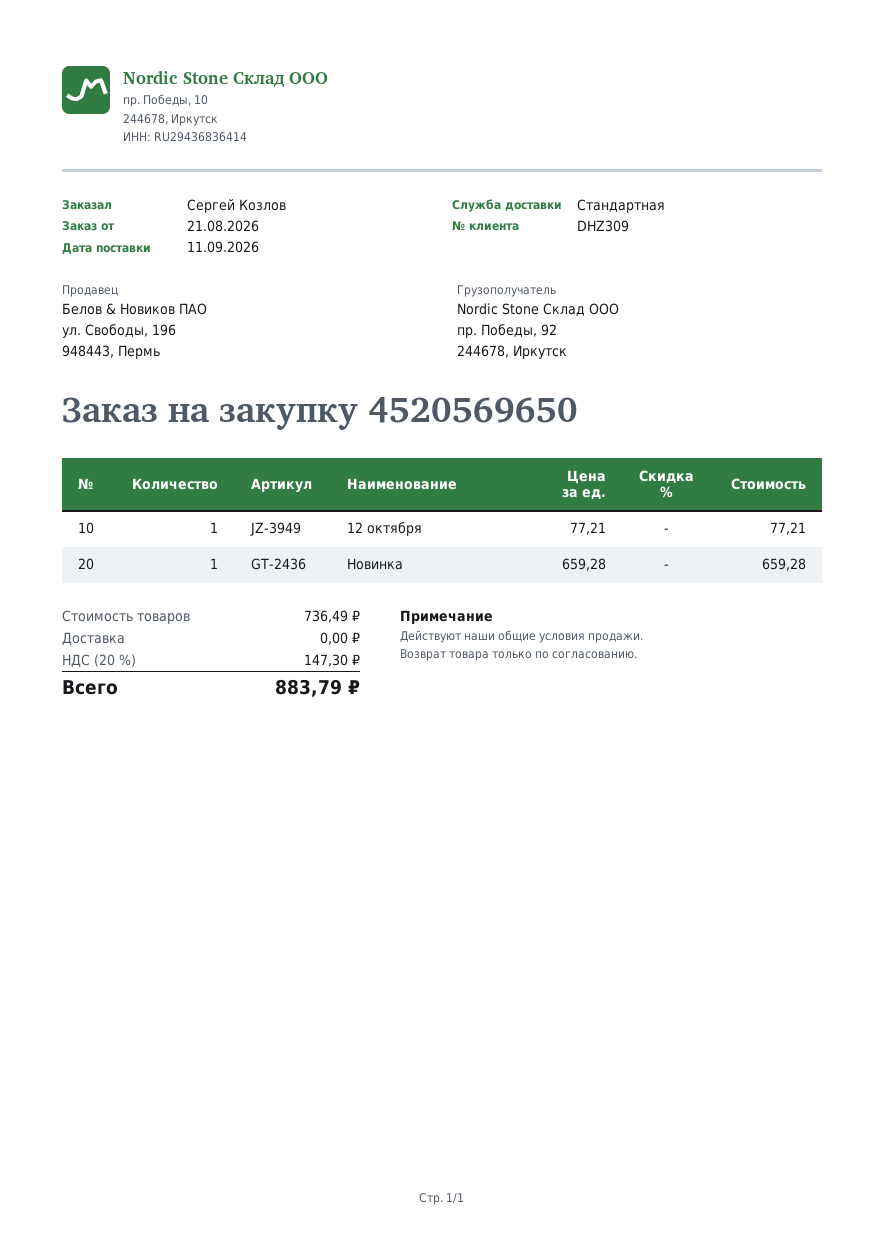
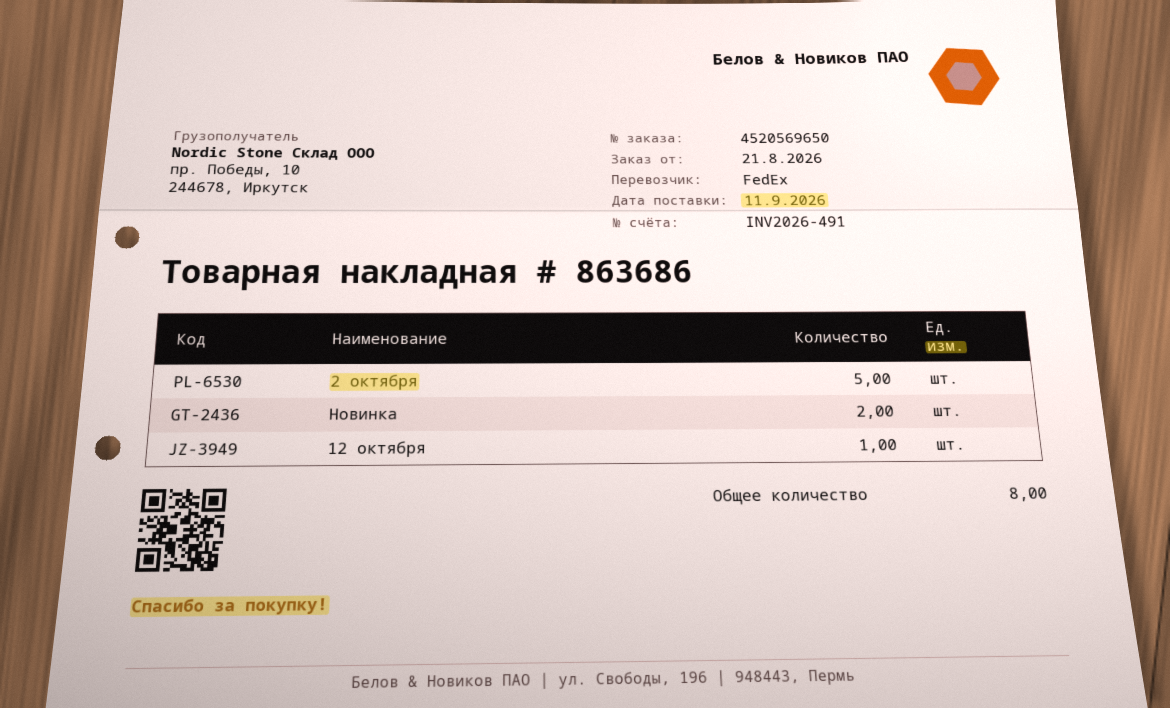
shipping method: standard -> FedEx
ship to: пр. Победы, 92, 244678, Иркутск -> пр. Победы, 10, 244678, Иркутск
Новинка: 1 -> 2
2 октября: none -> 5

